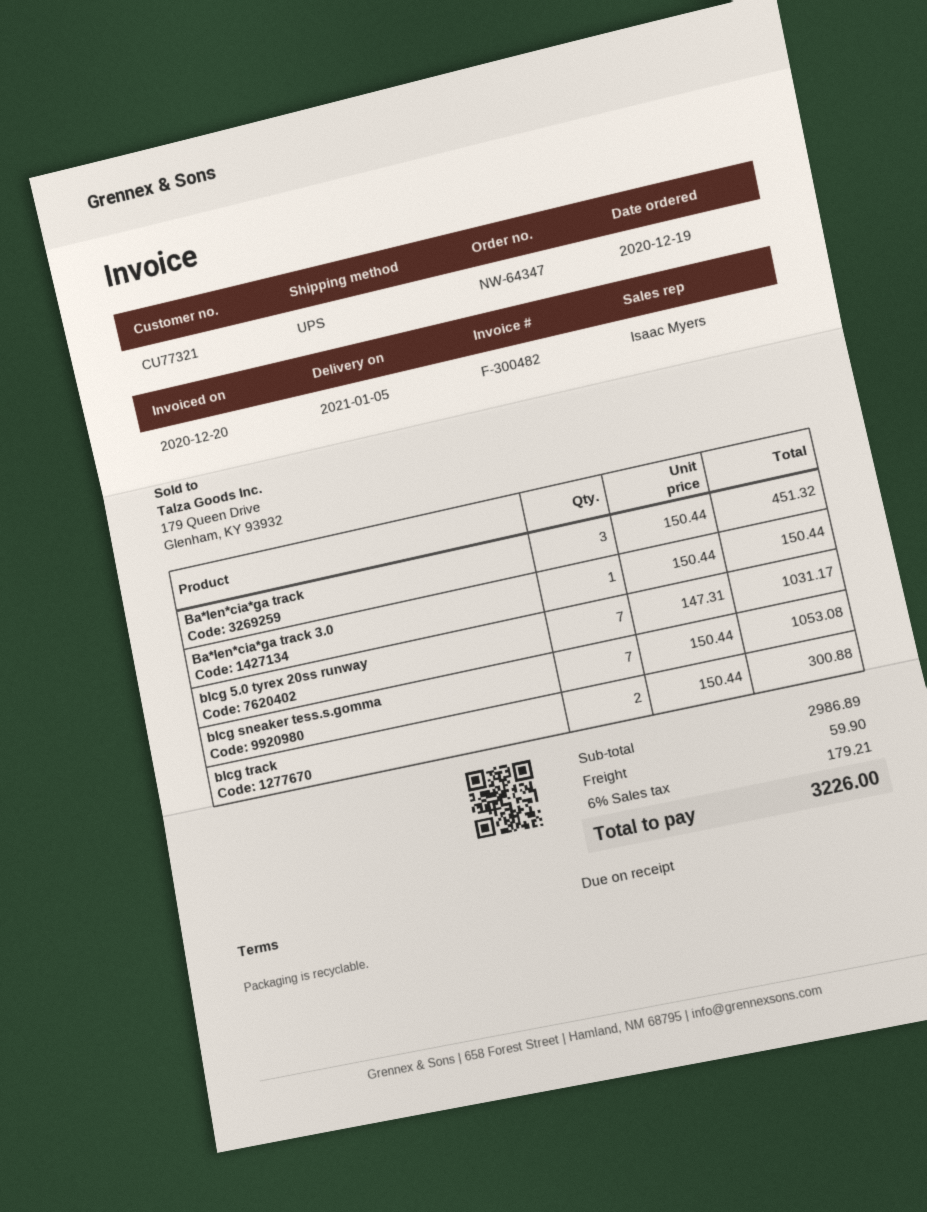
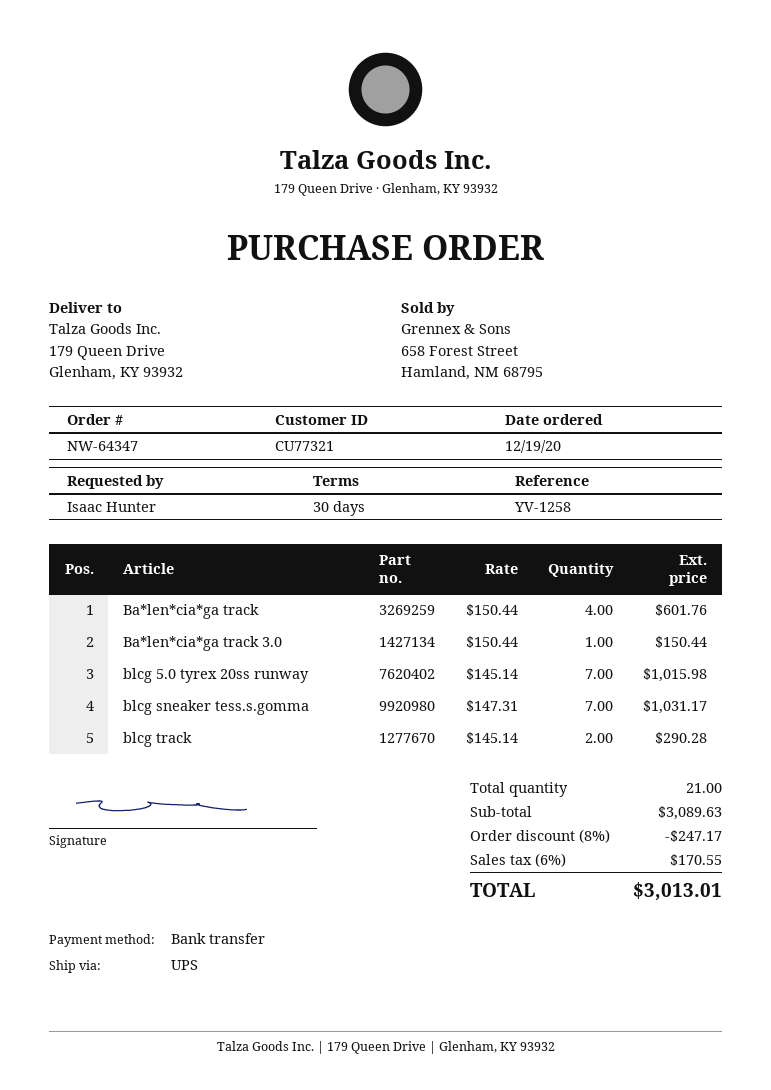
payment terms: on receipt -> 30 days
Ba*len*cia*ga track: 3 x 150.44 = 451.32 -> 4 x 150.44 = 601.76
blcg 5.0 tyrex 20ss runway: 7 x 147.31 = 1031.17 -> 7 x 145.14 = 1015.98
blcg sneaker tess.s.gomma: 7 x 150.44 = 1053.08 -> 7 x 147.31 = 1031.17
blcg track: 2 x 150.44 = 300.88 -> 2 x 145.14 = 290.28
subtotal: 2986.89 -> 3089.63
discount: none -> 8% = 247.17
shipping: 59.90 -> none
tax: 6% = 179.21 -> 6% = 170.55
total: 3226.00 -> 3013.01

